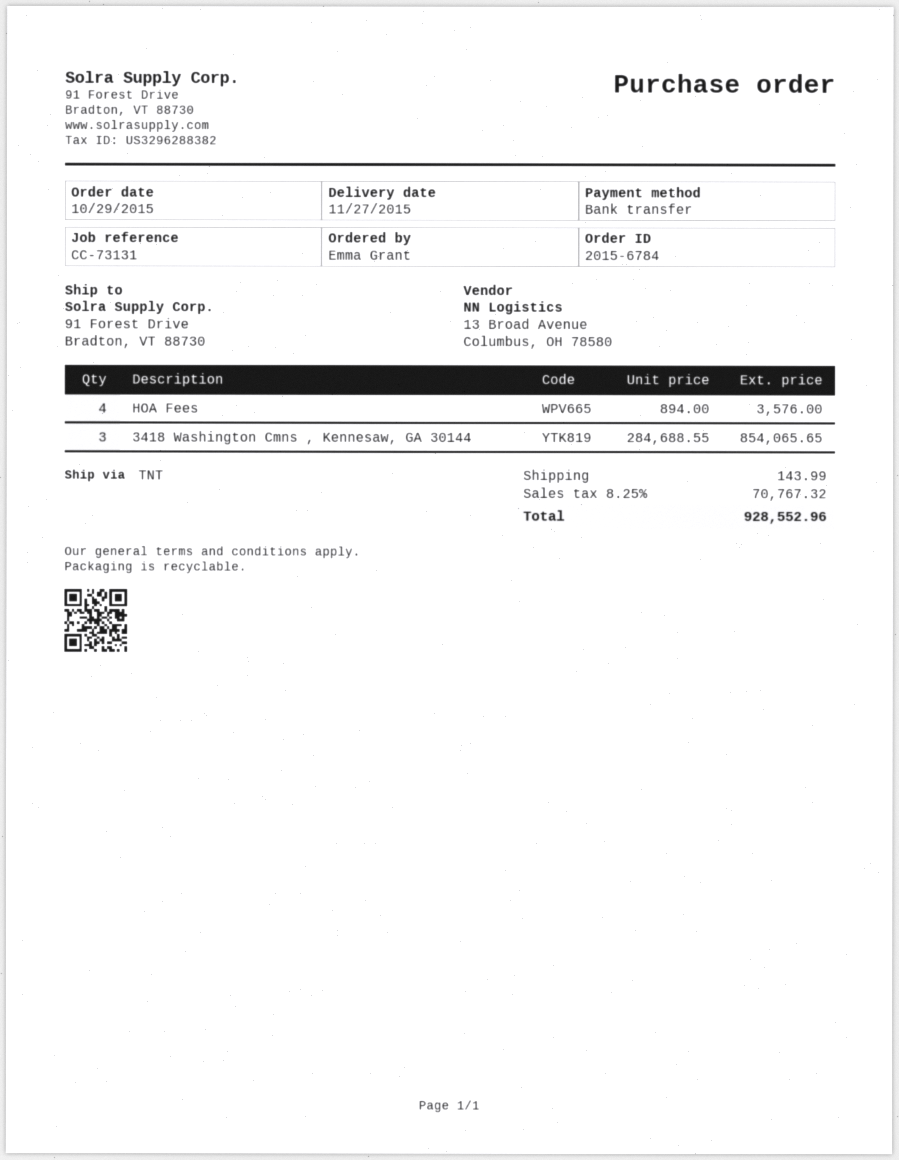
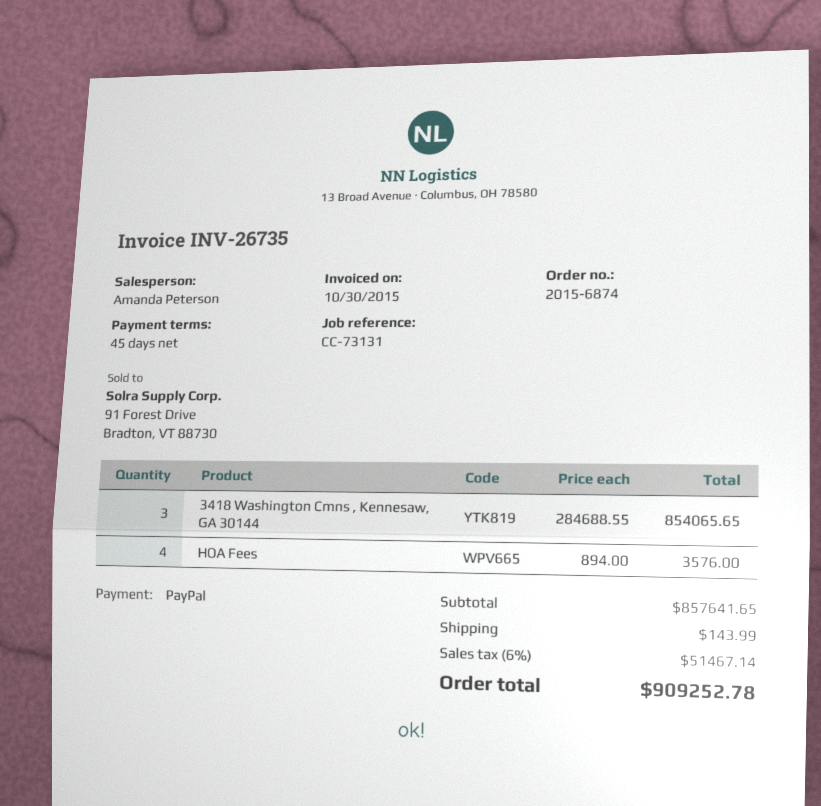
order number: 2015-6784 -> 2015-6874
payment method: bank transfer -> PayPal
tax: 8.25% = 70767.32 -> 6% = 51467.14
total: 928552.96 -> 909252.78

